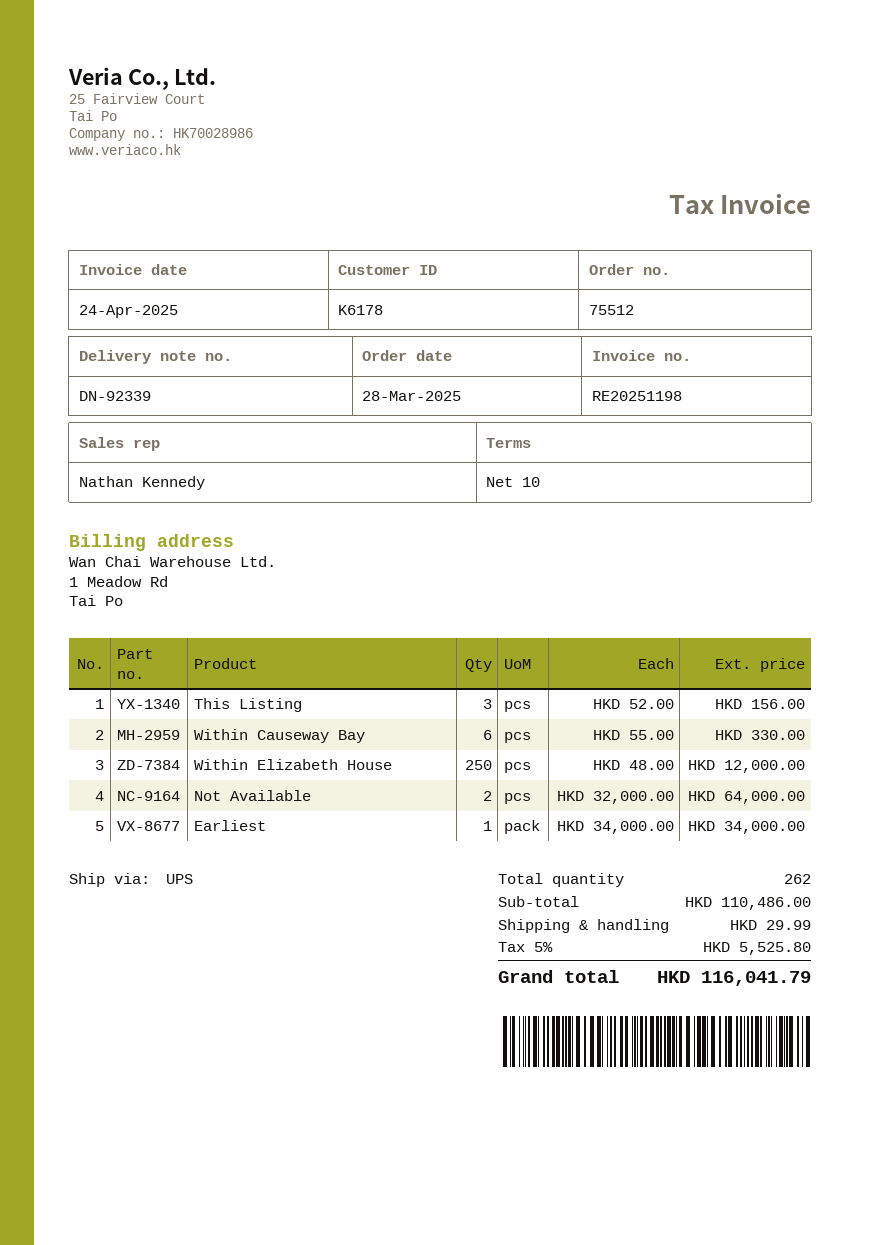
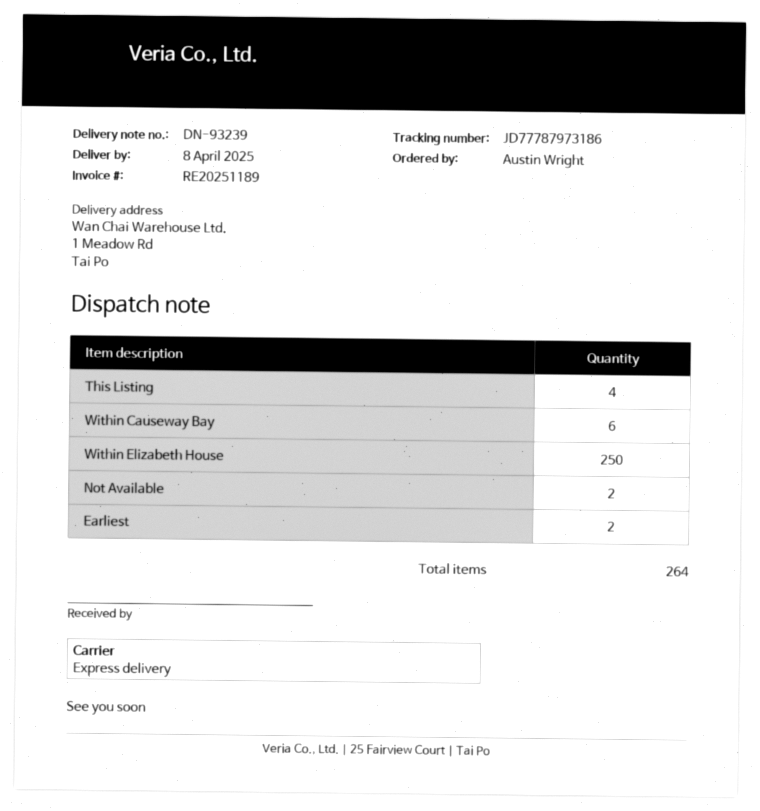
delivery note number: DN-92339 -> DN-93239
invoice number: RE20251198 -> RE20251189
shipping method: UPS -> express
This Listing: 3 -> 4
Earliest: 1 -> 2
total quantity: 262 -> 264

